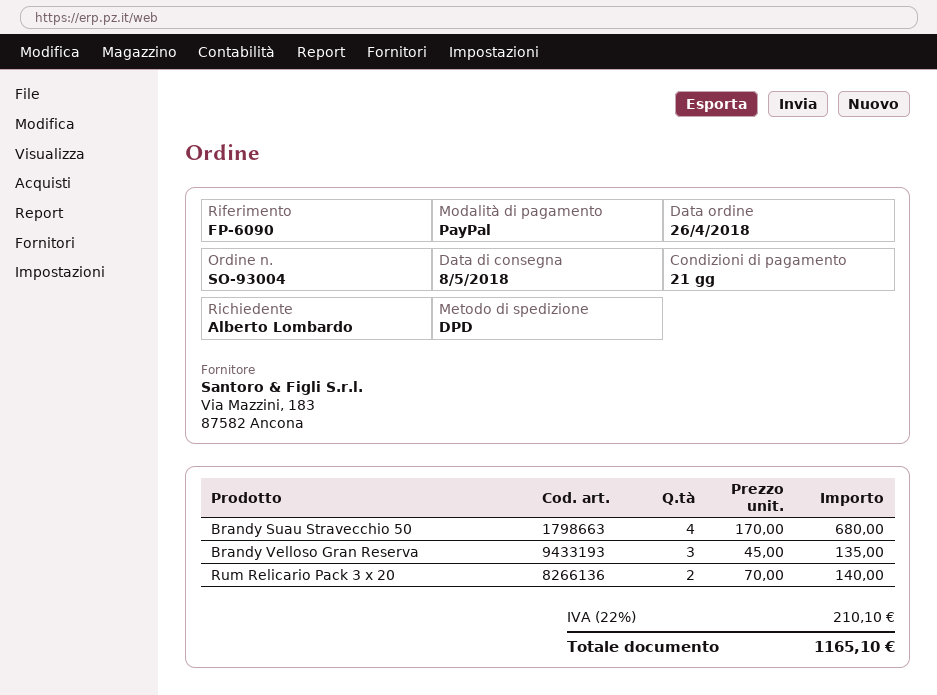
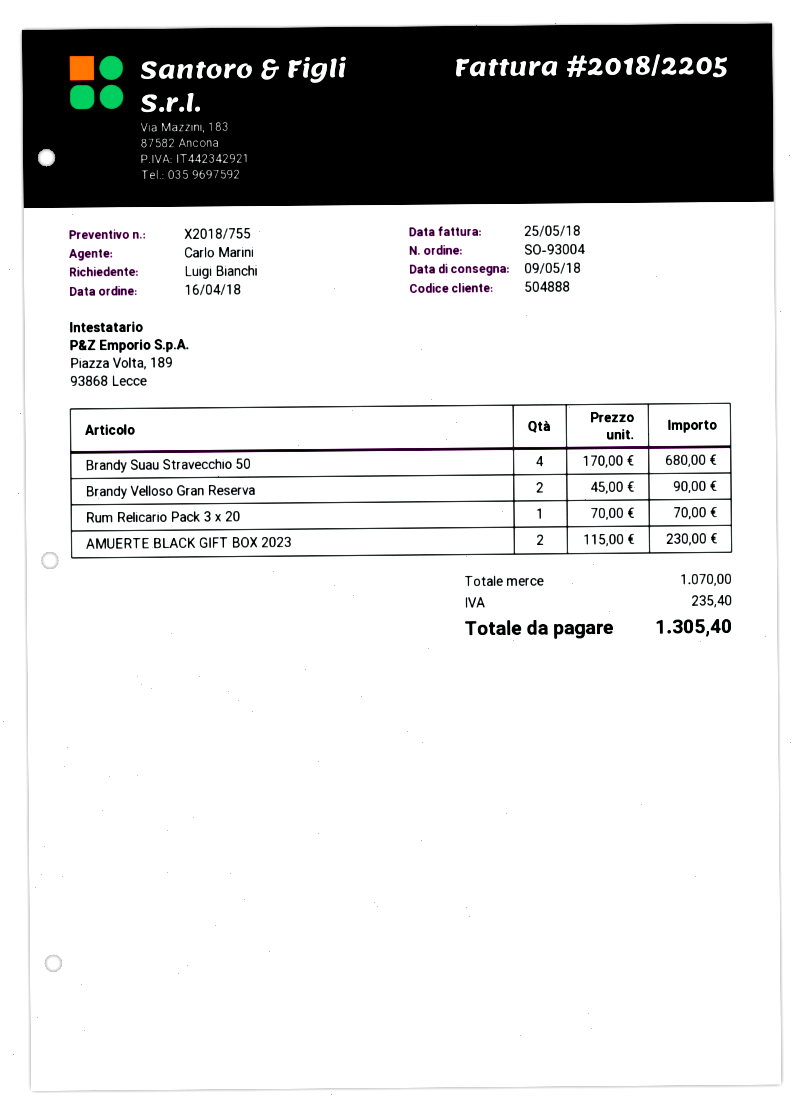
order date: 2018-04-26 -> 2018-04-16
delivery date: 2018-05-08 -> 2018-05-09
ordered by: Alberto Lombardo -> Luigi Bianchi
Brandy Velloso Gran Reserva: 3 x 45.00 = 135.00 -> 2 x 45.00 = 90.00
Rum Relicario Pack 3 x 20: 2 x 70.00 = 140.00 -> 1 x 70.00 = 70.00
AMUERTE BLACK GIFT BOX 2023: none -> 2 x 115.00 = 230.00
tax: 210.10 -> 235.40
total: 1165.10 -> 1305.40

